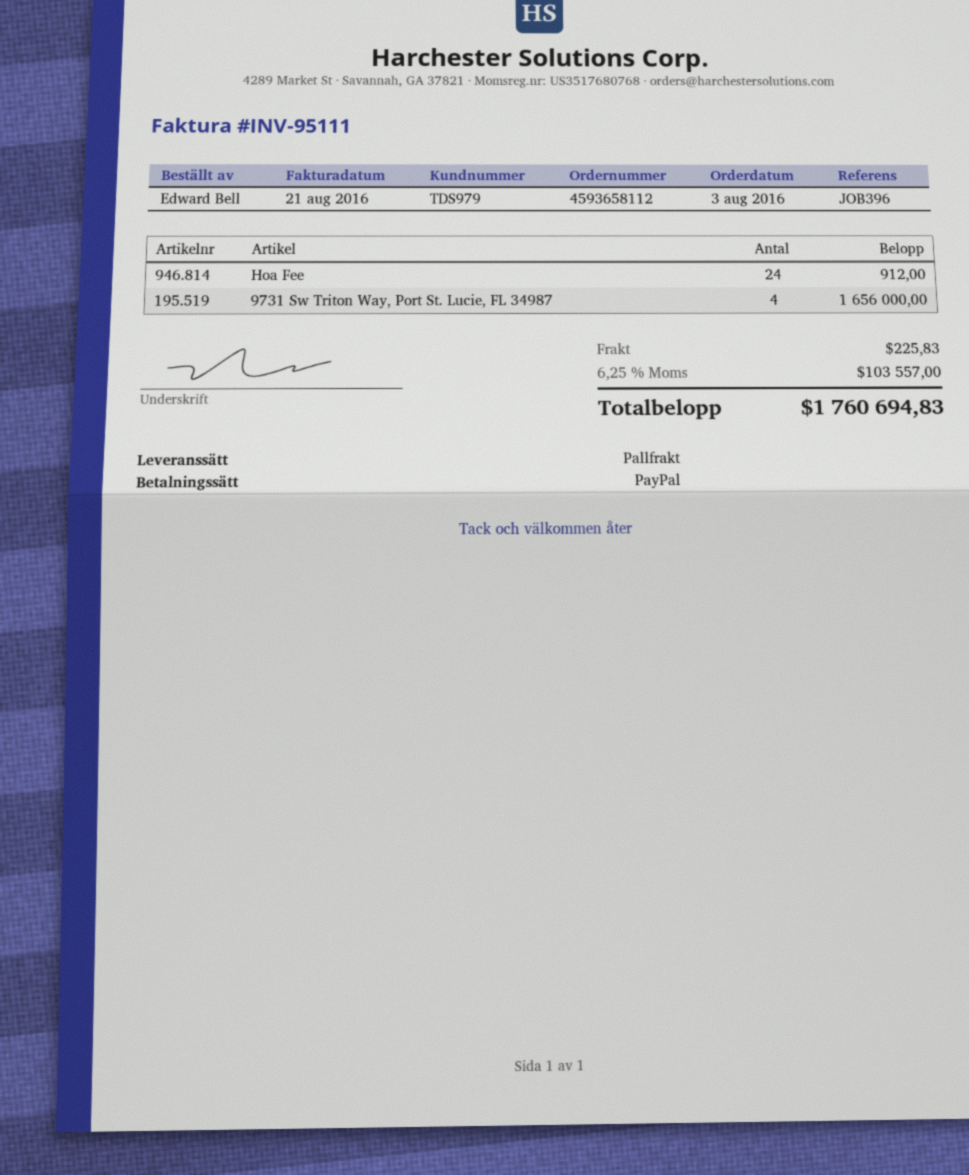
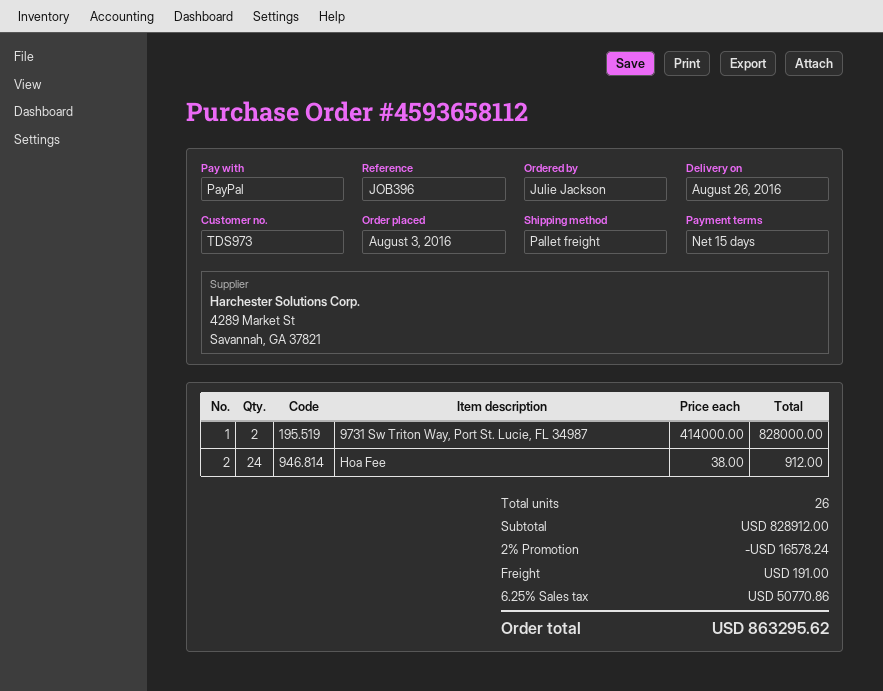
customer number: TDS979 -> TDS973
ordered by: Edward Bell -> Julie Jackson
9731 Sw Triton Way, Port St. Lucie, FL 34987: 4 for 1656000.00 -> 2 for 828000.00
discount: none -> 2% = 16578.24
shipping: 225.83 -> 191.00
tax: 6.25% = 103557.00 -> 6.25% = 50770.86
total: 1760694.83 -> 863295.62

